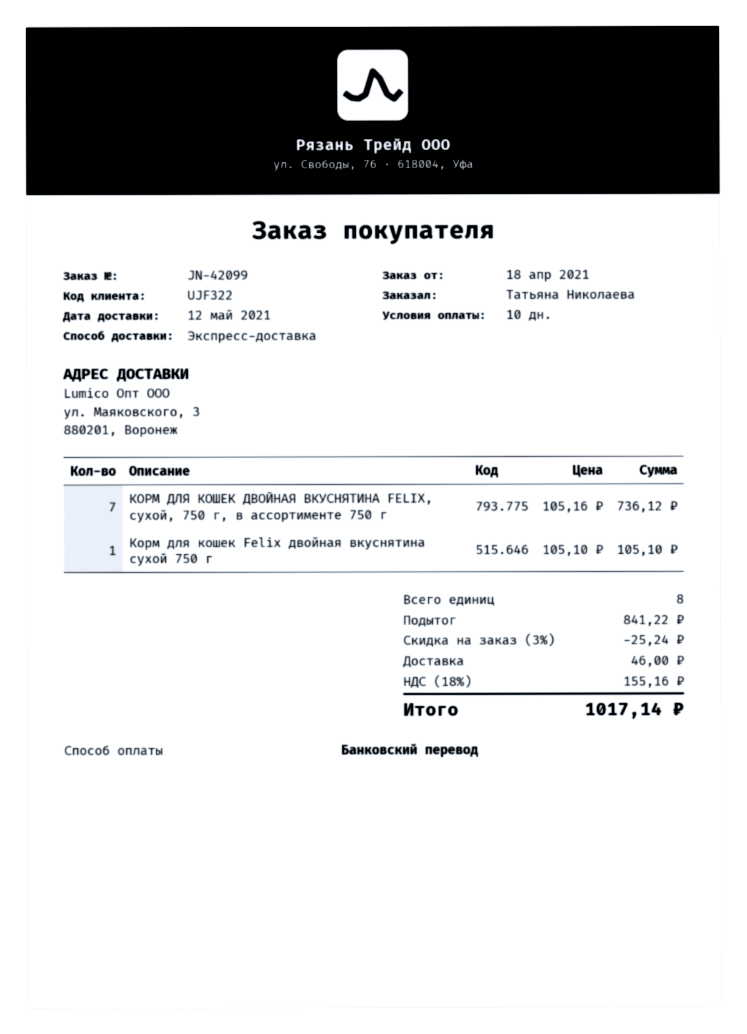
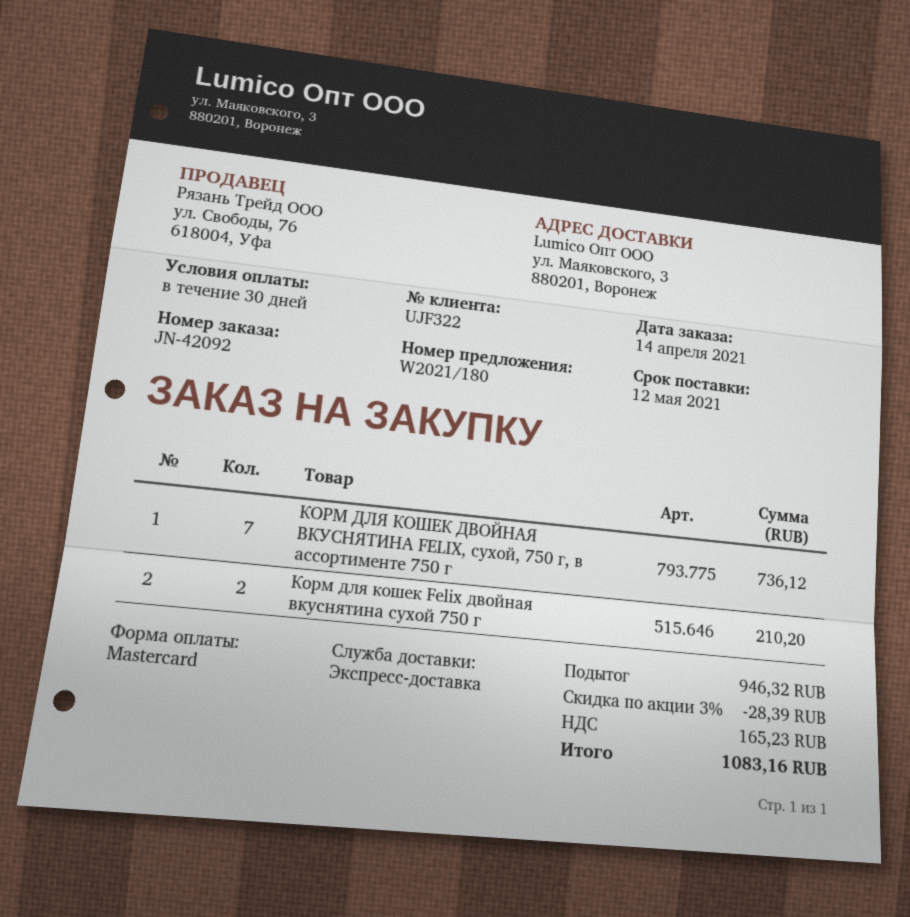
order number: JN-42099 -> JN-42092
order date: 2021-04-18 -> 2021-04-14
payment terms: 10 days -> 30 days
payment method: bank transfer -> Mastercard
Корм для кошек Felix двойная вкуснятина сухой 750 г: 1 for 105.10 -> 2 for 210.20
subtotal: 841.22 -> 946.32
discount: 3% = 25.24 -> 3% = 28.39
shipping: 46.00 -> none
tax: 155.16 -> 165.23
total: 1017.14 -> 1083.16

